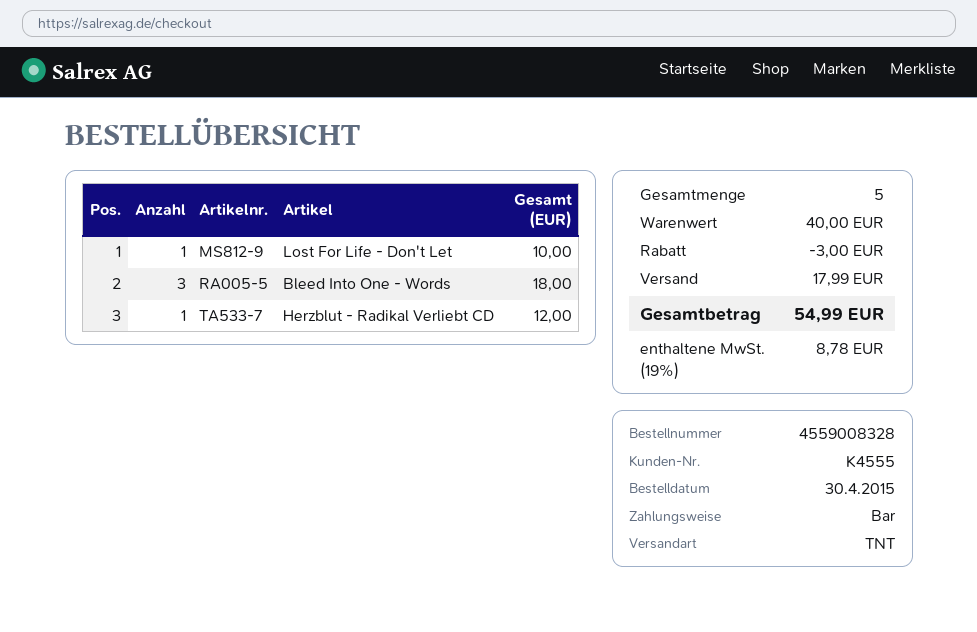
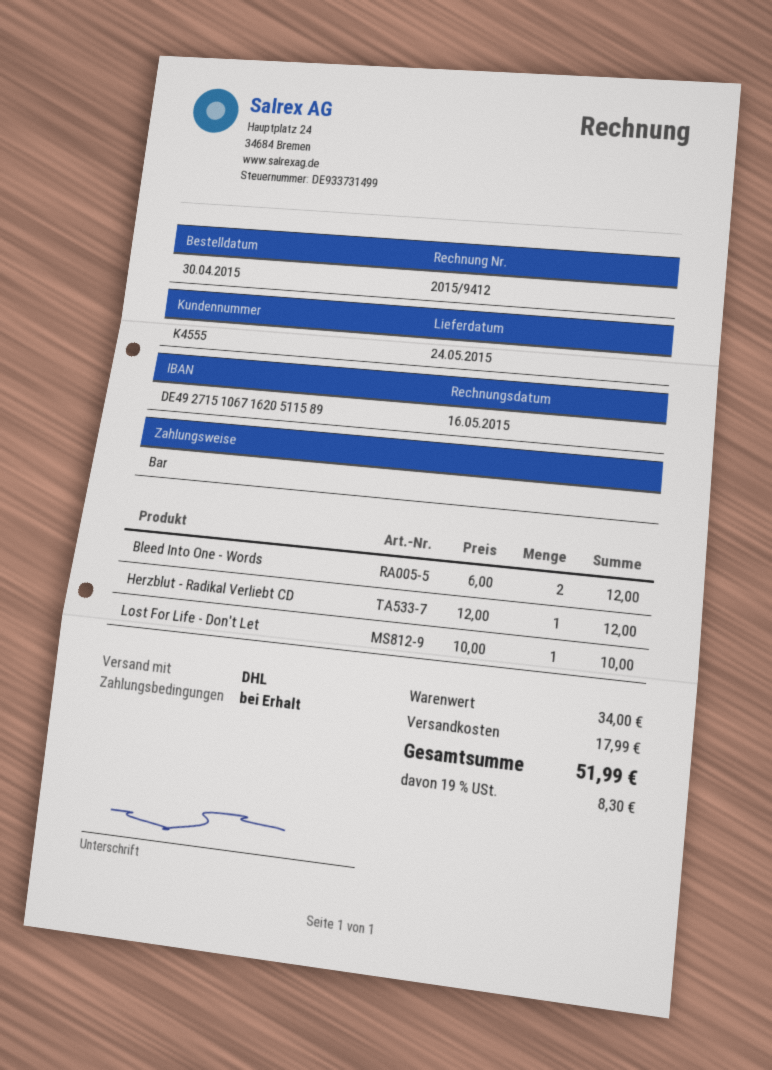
shipping method: TNT -> DHL
Bleed Into One - Words: 3 for 18.00 -> 2 for 12.00
subtotal: 40.00 -> 34.00
discount: 3.00 -> none
tax: 19% = 8.78 -> 19% = 8.30
total: 54.99 -> 51.99

